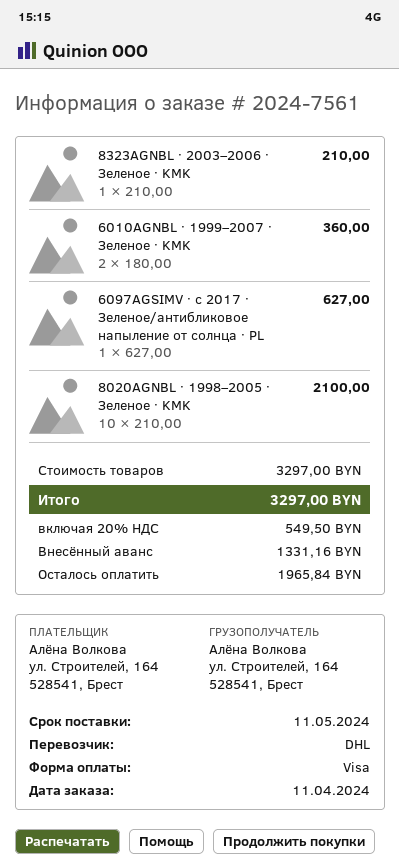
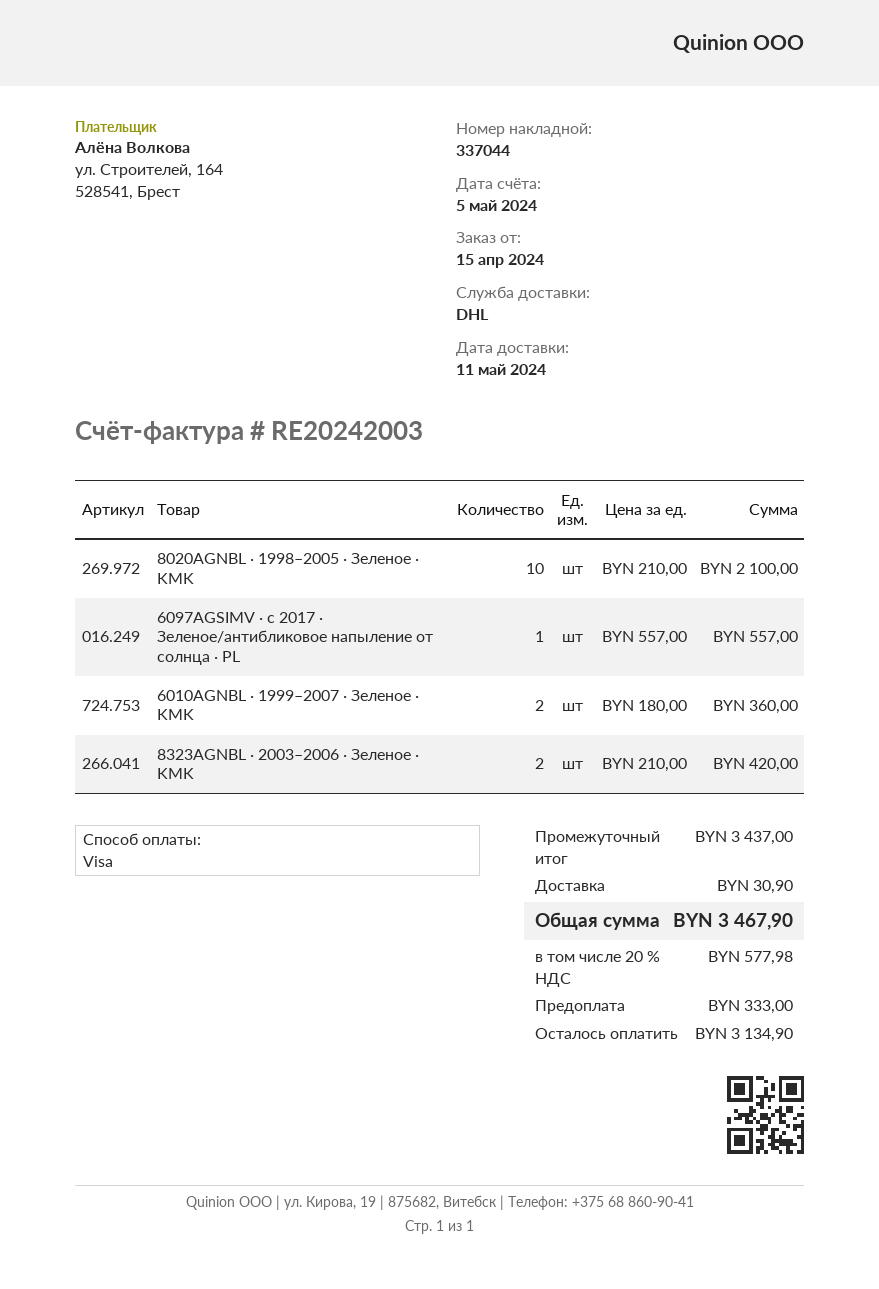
order date: 2024-04-11 -> 2024-04-15
8323AGNBL · 2003–2006 · Зеленое · KMK: 1 x 210.00 = 210.00 -> 2 x 210.00 = 420.00
6097AGSIMV · с 2017 · Зеленое/антибликовое напыление от солнца · PL: 1 x 627.00 = 627.00 -> 1 x 557.00 = 557.00
subtotal: 3297.00 -> 3437.00
shipping: none -> 30.90
tax: 20% = 549.50 -> 20% = 577.98
total: 3297.00 -> 3467.90
deposit: 1331.16 -> 333.00
balance: 1965.84 -> 3134.90

